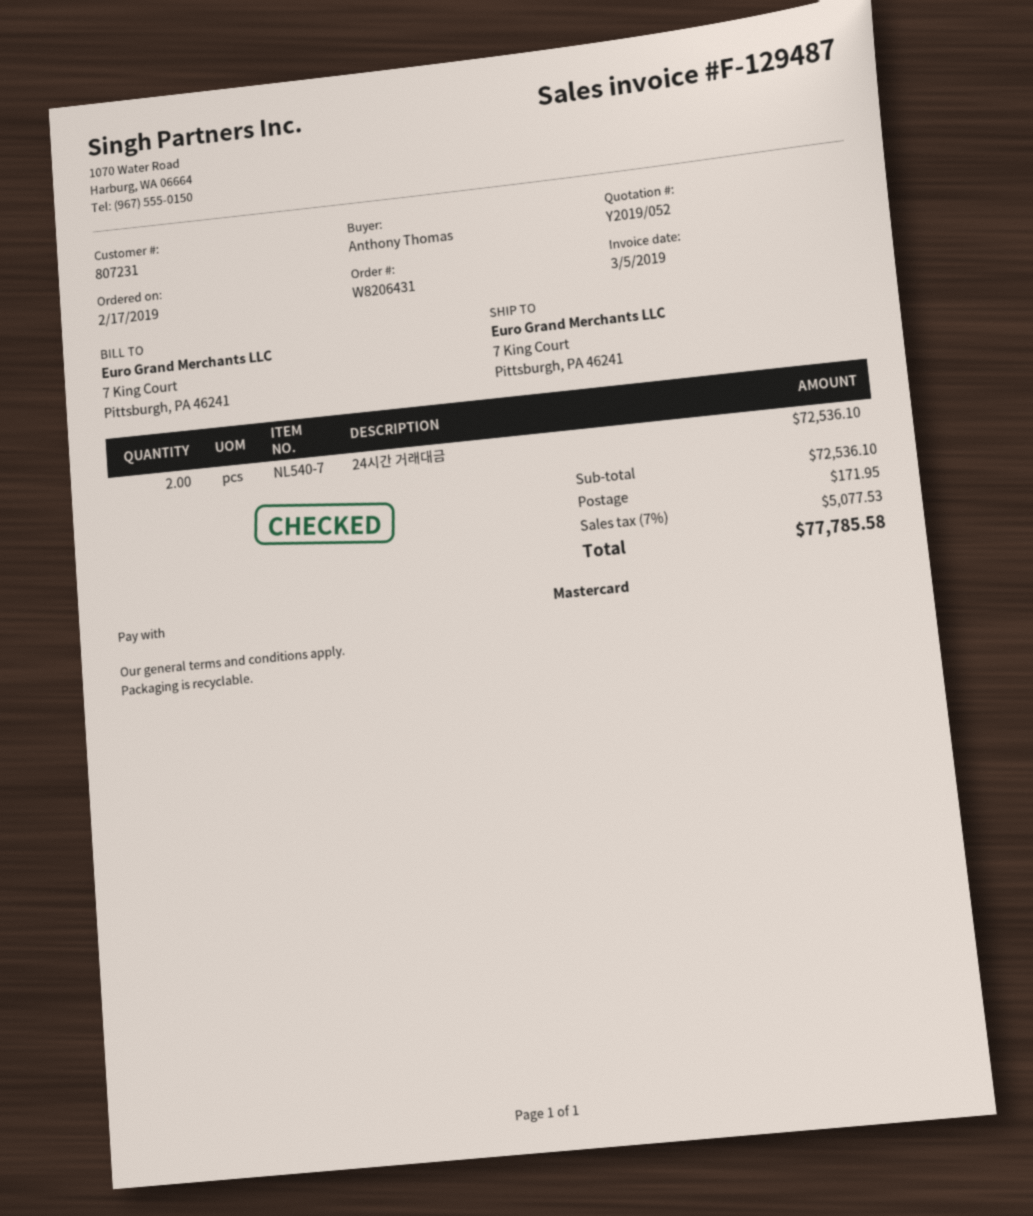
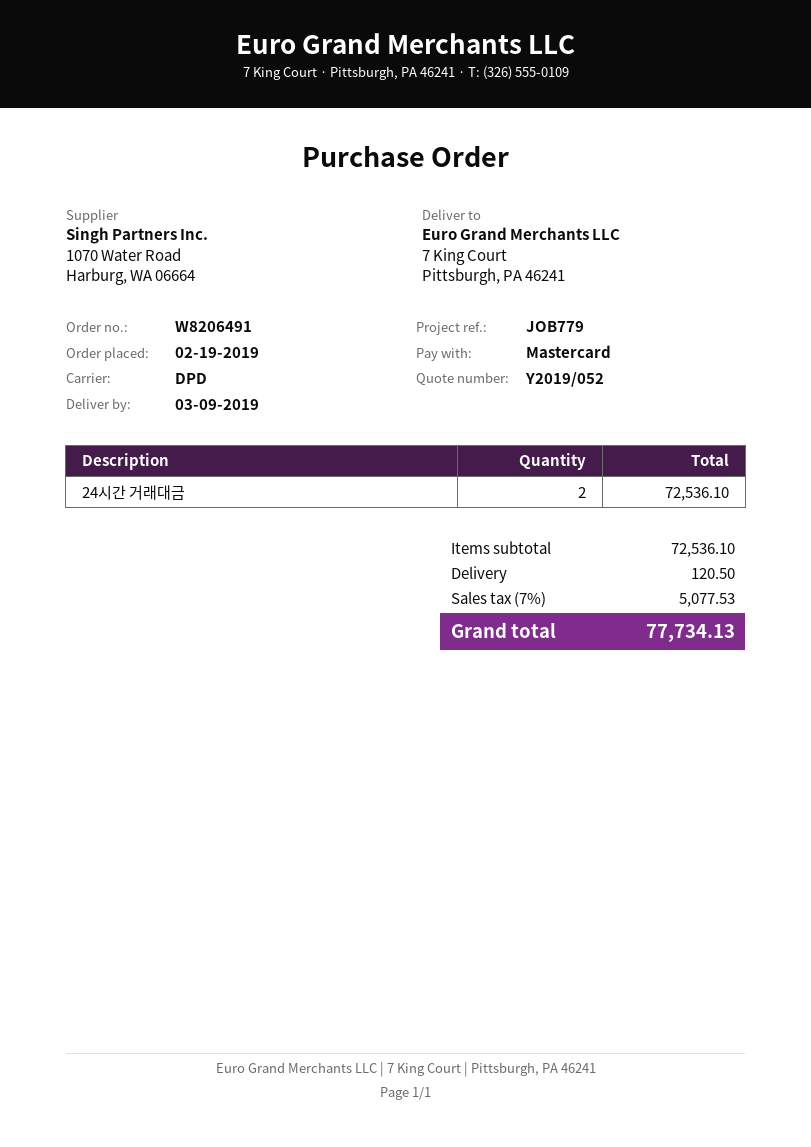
order number: W8206431 -> W8206491
order date: 2019-02-17 -> 2019-02-19
shipping: 171.95 -> 120.50
total: 77785.58 -> 77734.13

